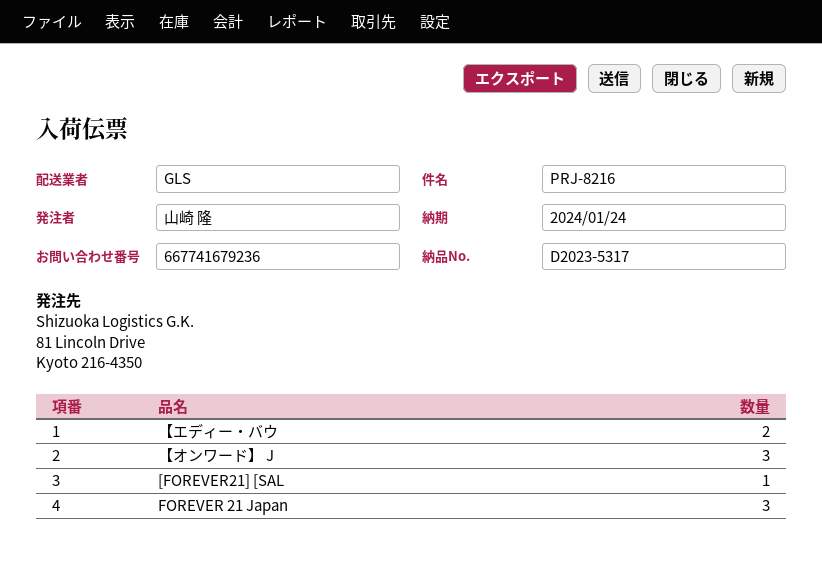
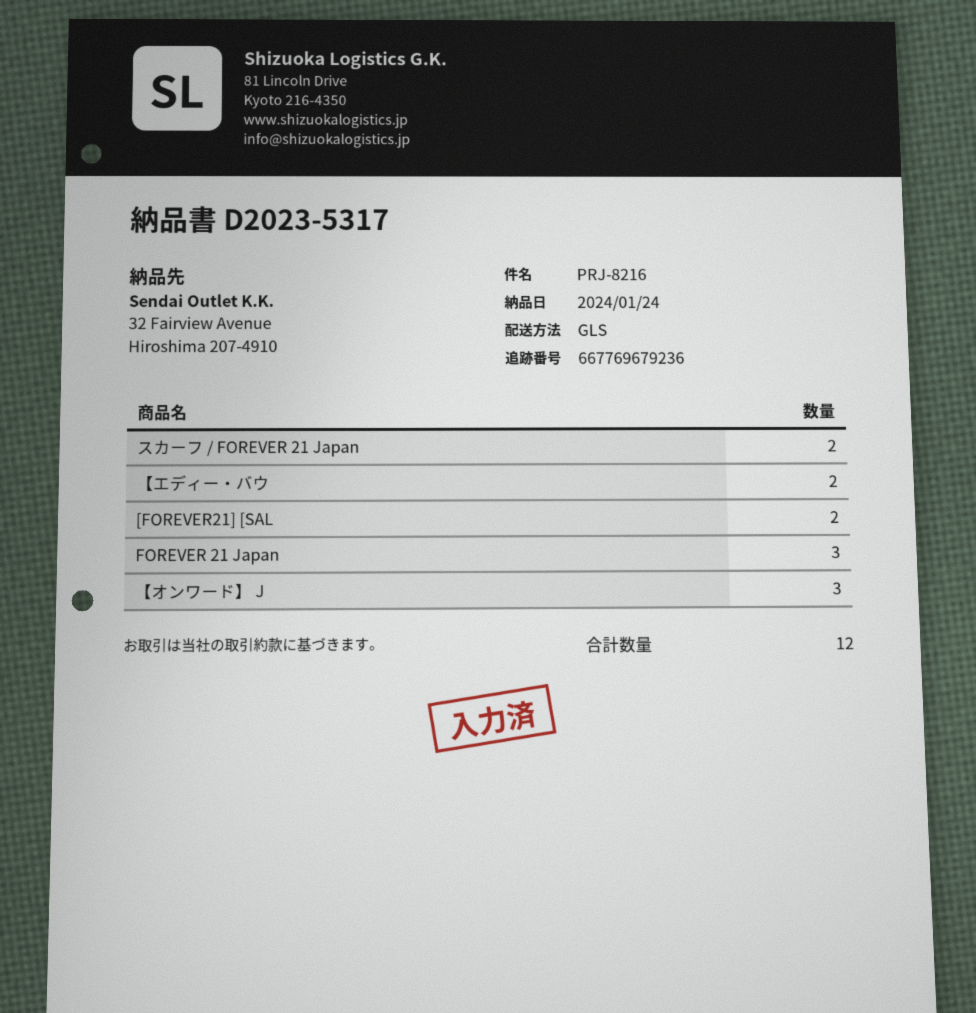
tracking number: 667741679236 -> 667769679236
[FOREVER21] [SAL: 1 -> 2
スカーフ / FOREVER 21 Japan: none -> 2

